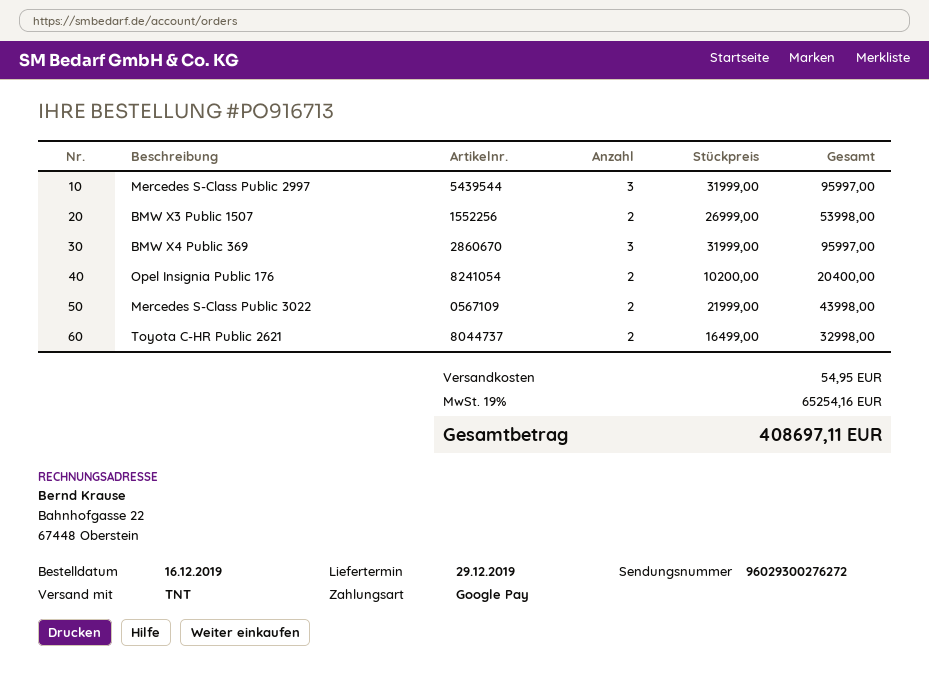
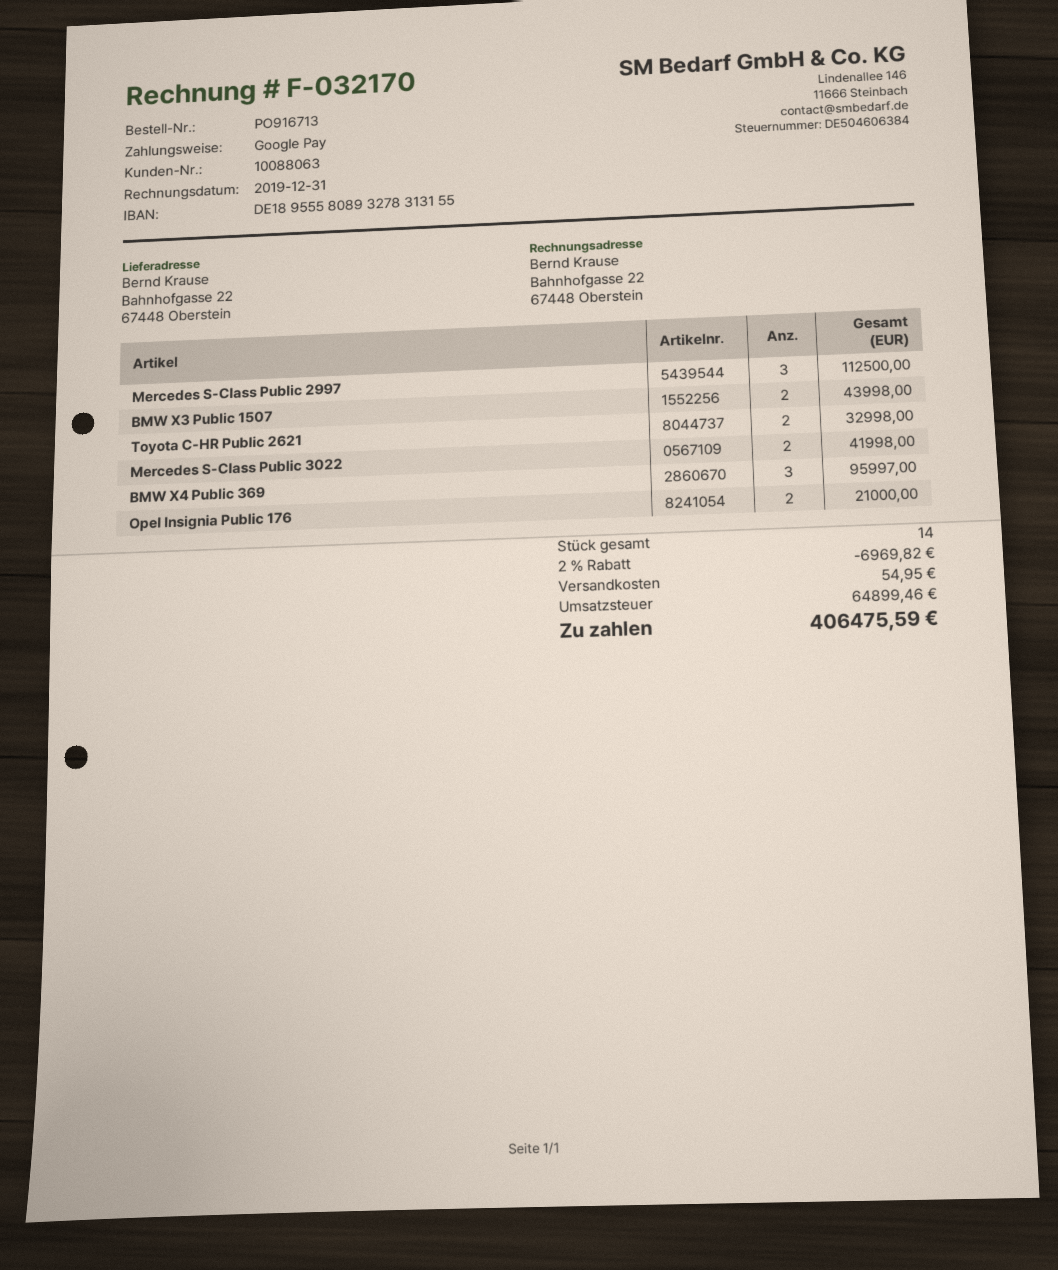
Mercedes S-Class Public 2997: 3 for 95997.00 -> 3 for 112500.00
BMW X3 Public 1507: 2 for 53998.00 -> 2 for 43998.00
Opel Insignia Public 176: 2 for 20400.00 -> 2 for 21000.00
Mercedes S-Class Public 3022: 2 for 43998.00 -> 2 for 41998.00
discount: none -> 2% = 6969.82
tax: 65254.16 -> 64899.46
total: 408697.11 -> 406475.59

